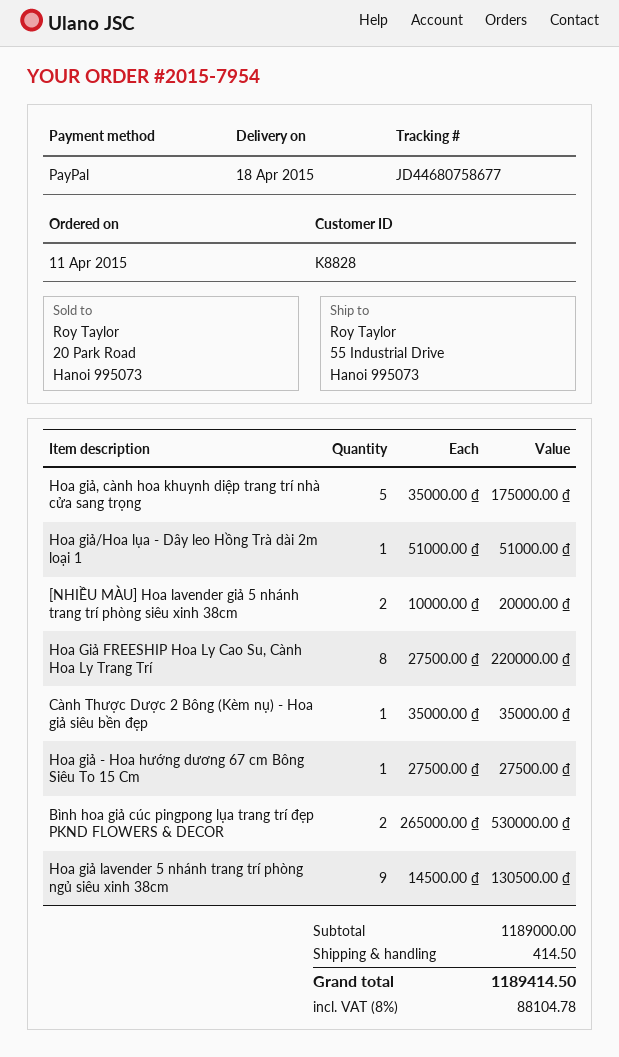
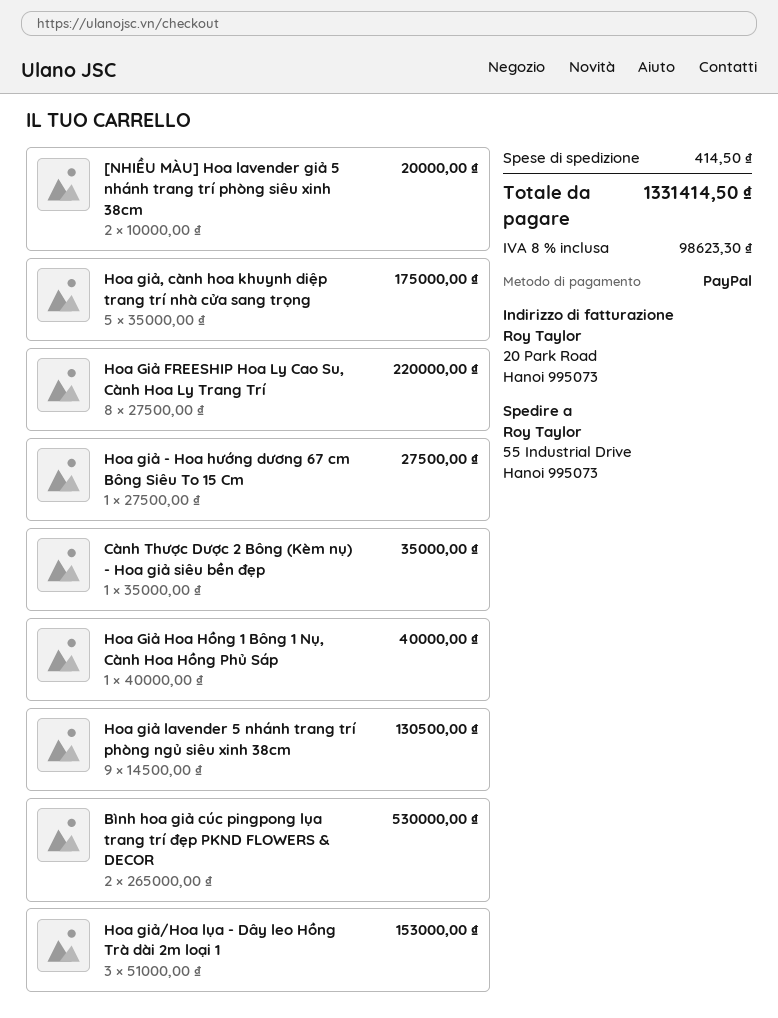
Hoa giả/Hoa lụa - Dây leo Hồng Trà dài 2m loại 1: 1 x 51000.00 = 51000.00 -> 3 x 51000.00 = 153000.00
Hoa Giả Hoa Hồng 1 Bông 1 Nụ, Cành Hoa Hồng Phủ Sáp: none -> 1 x 40000.00 = 40000.00
tax: 8% = 88104.78 -> 8% = 98623.30
total: 1189414.50 -> 1331414.50

